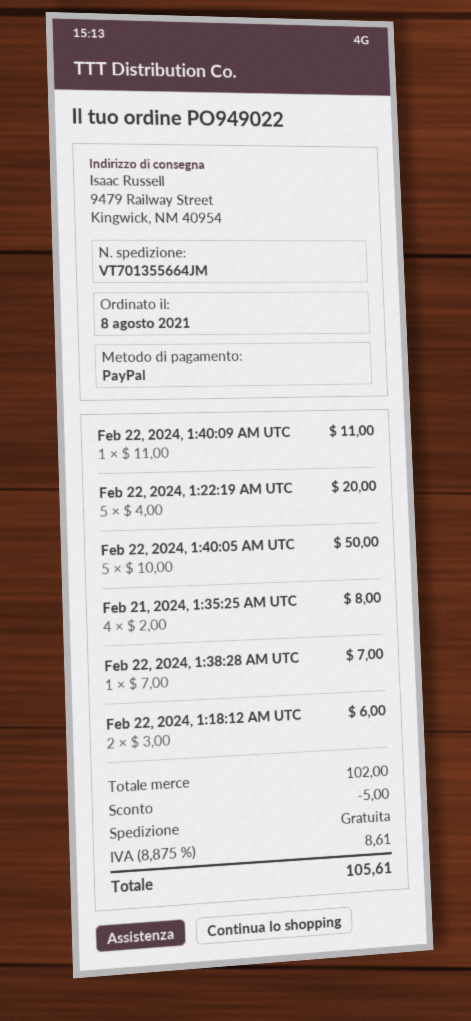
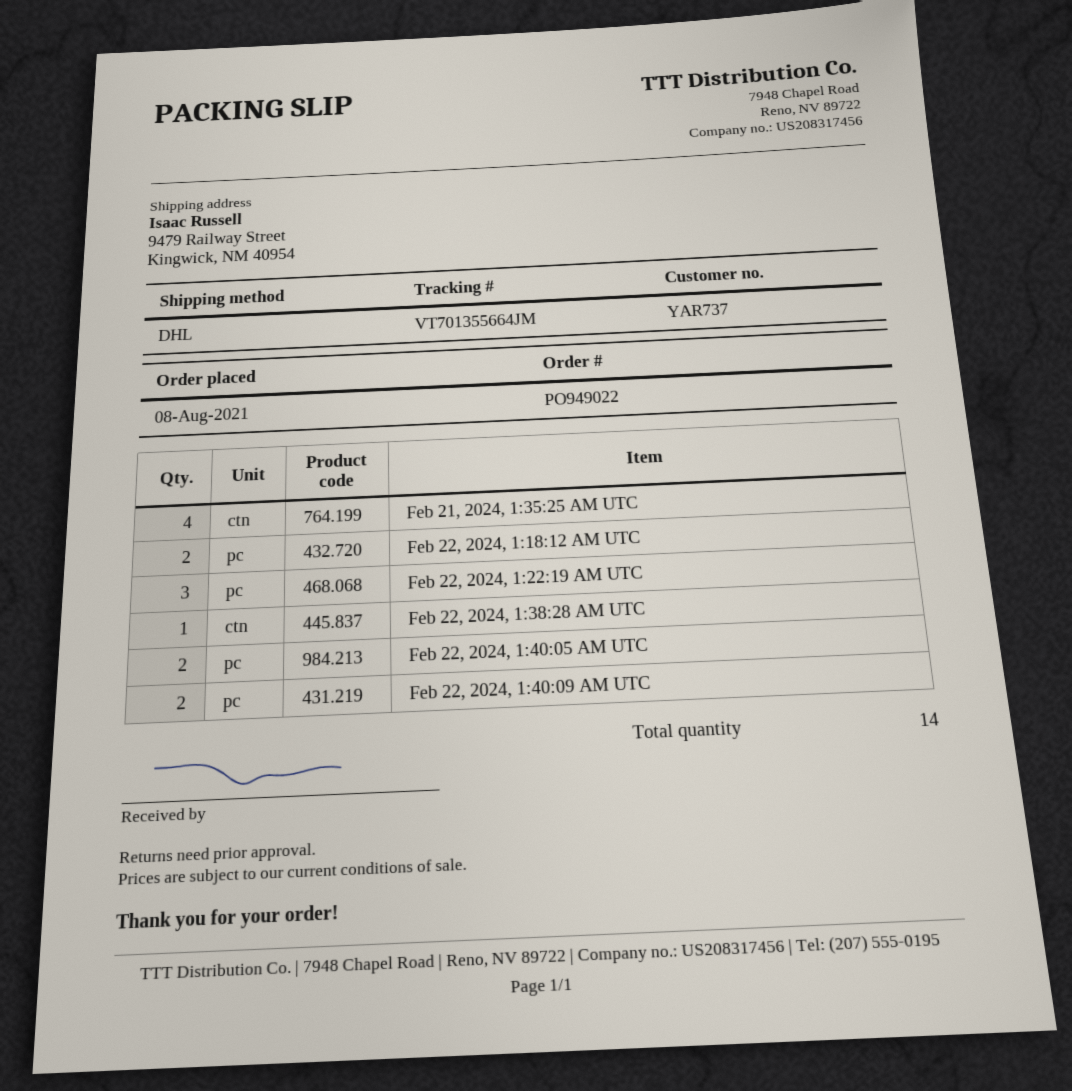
Feb 22, 2024, 1:40:09 AM UTC: 1 -> 2
Feb 22, 2024, 1:22:19 AM UTC: 5 -> 3
Feb 22, 2024, 1:40:05 AM UTC: 5 -> 2

